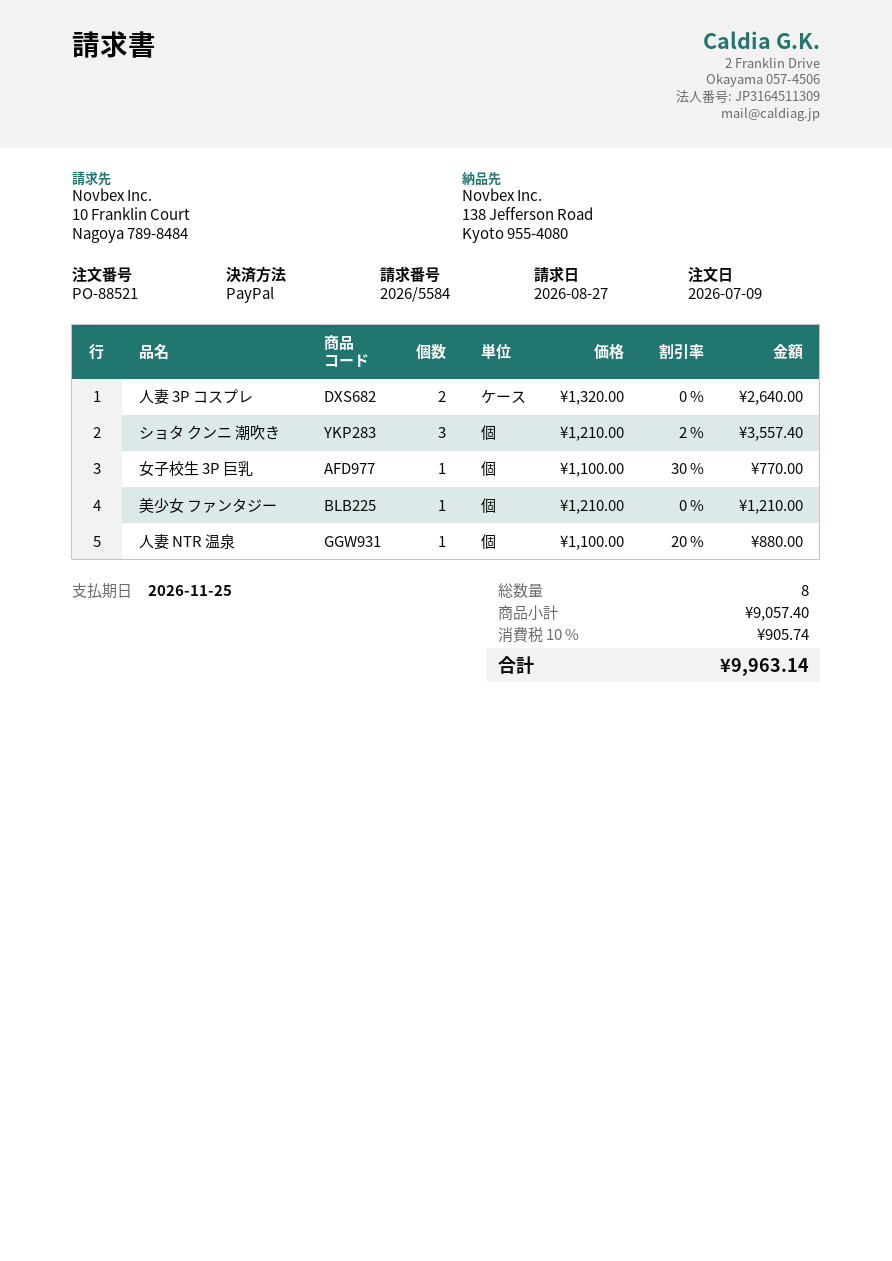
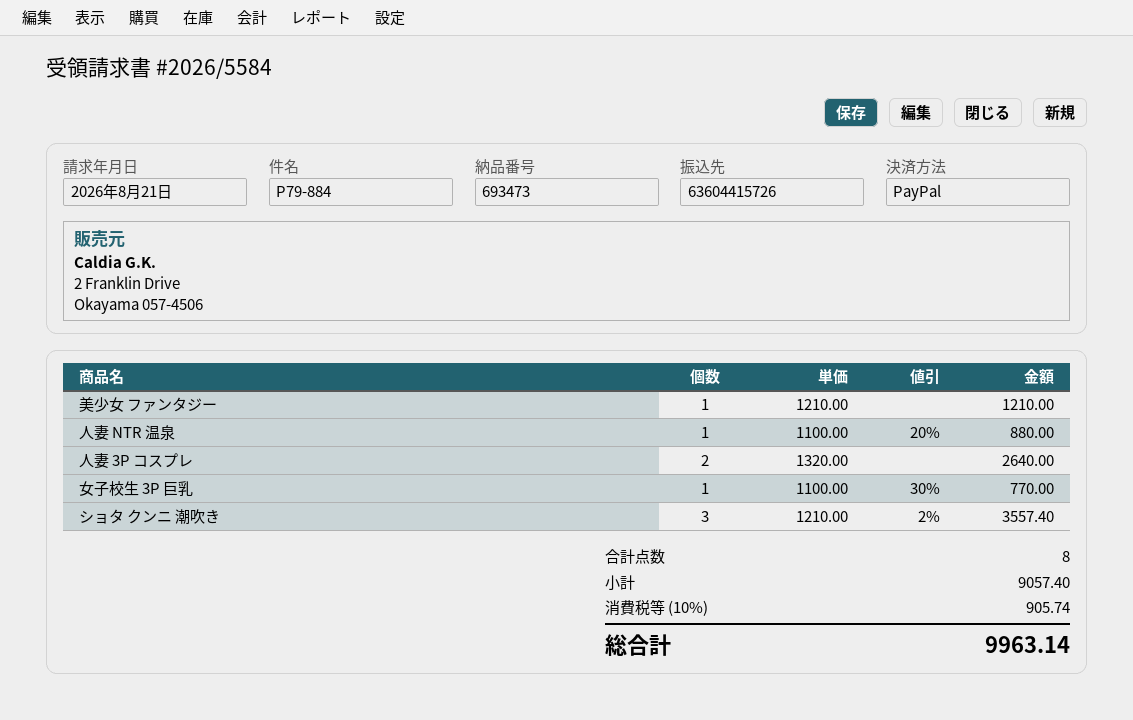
invoice date: 2026-08-27 -> 2026-08-21

